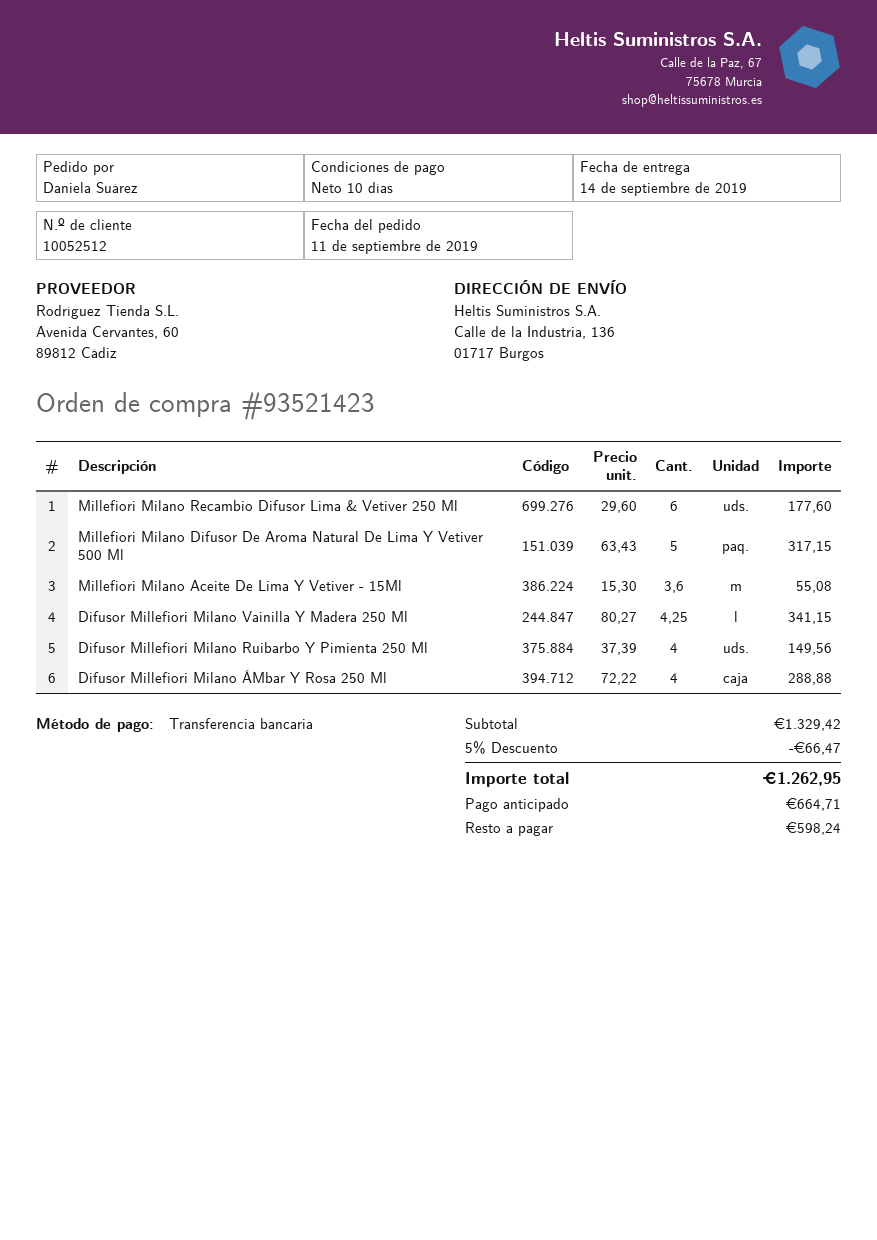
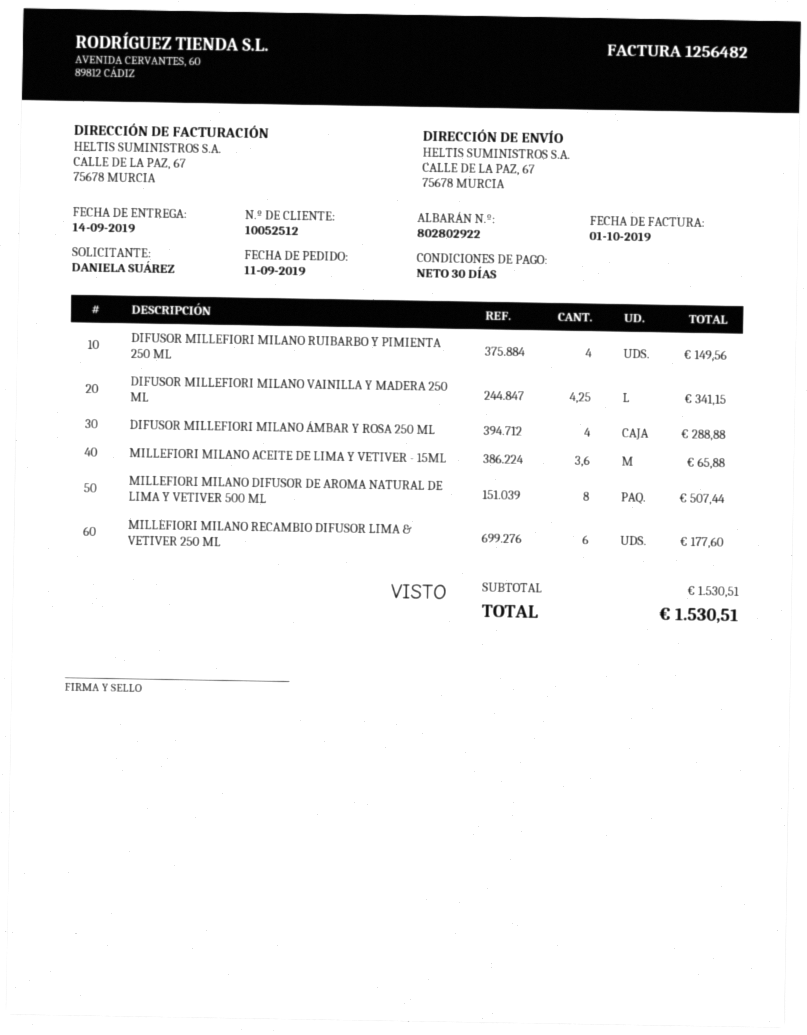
payment terms: 10 days -> 30 days
ship to: Calle de la Industria, 136, 01717 Burgos -> CALLE DE LA PAZ, 67, 75678 MURCIA
Millefiori Milano Difusor De Aroma Natural De Lima Y Vetiver 500 Ml: 5 for 317.15 -> 8 for 507.44
Millefiori Milano Aceite De Lima Y Vetiver - 15Ml: 3.6 for 55.08 -> 3.6 for 65.88
subtotal: 1329.42 -> 1530.51
discount: 5% = 66.47 -> none
total: 1262.95 -> 1530.51

